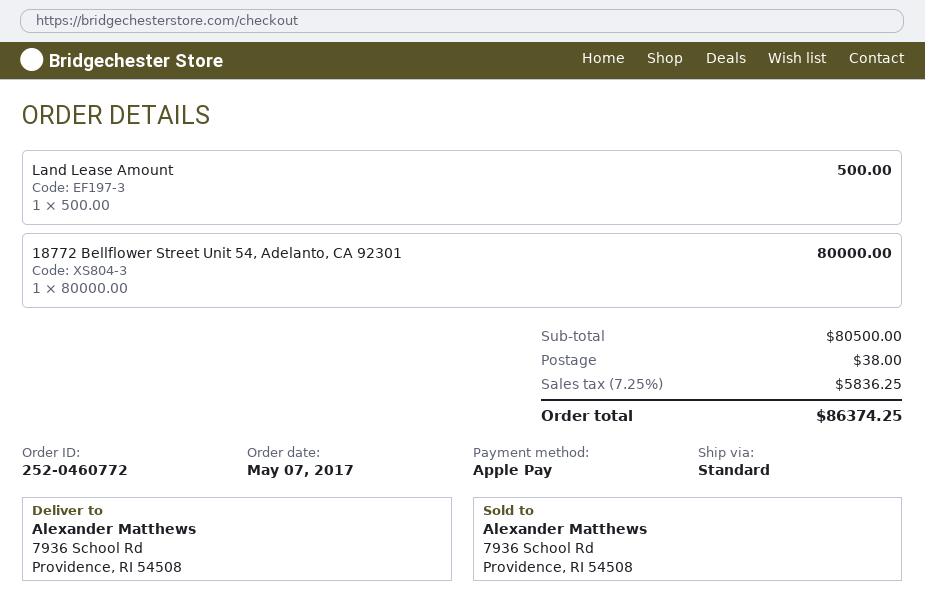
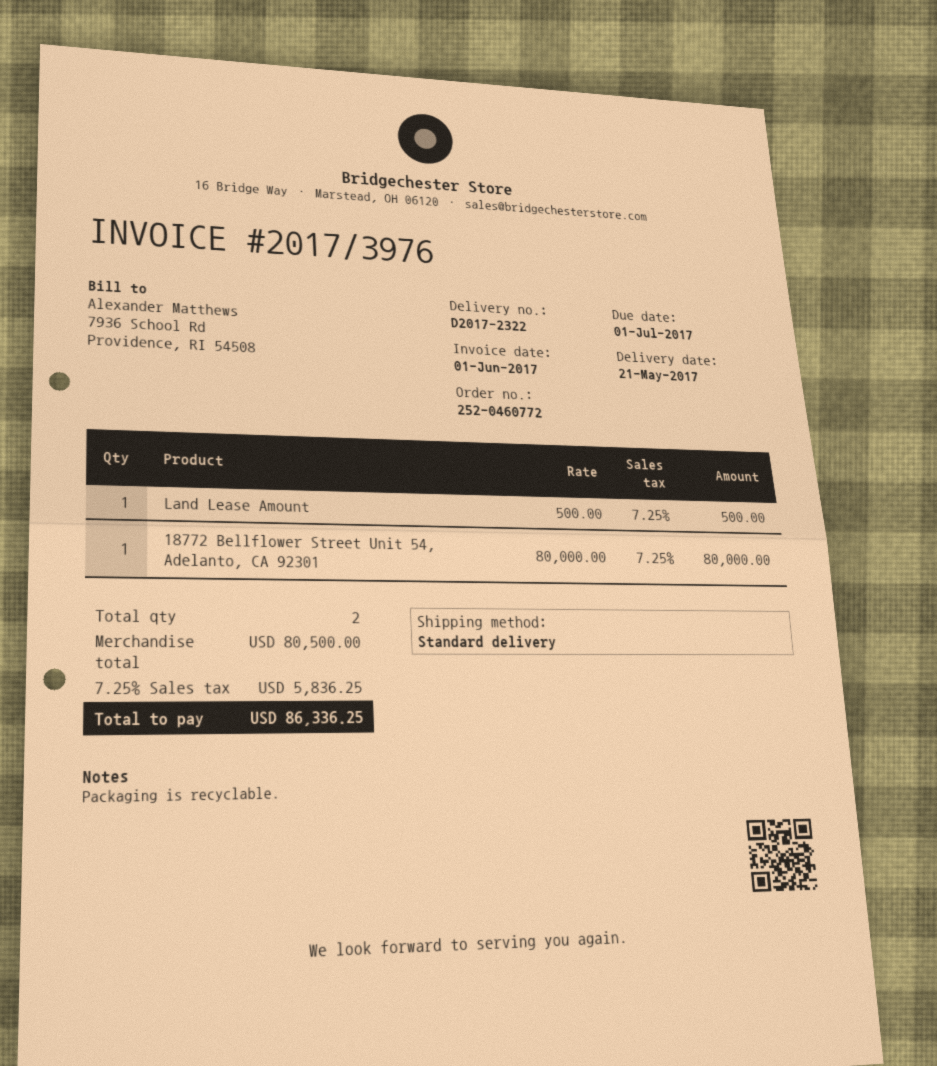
shipping: 38.00 -> none
total: 86374.25 -> 86336.25

